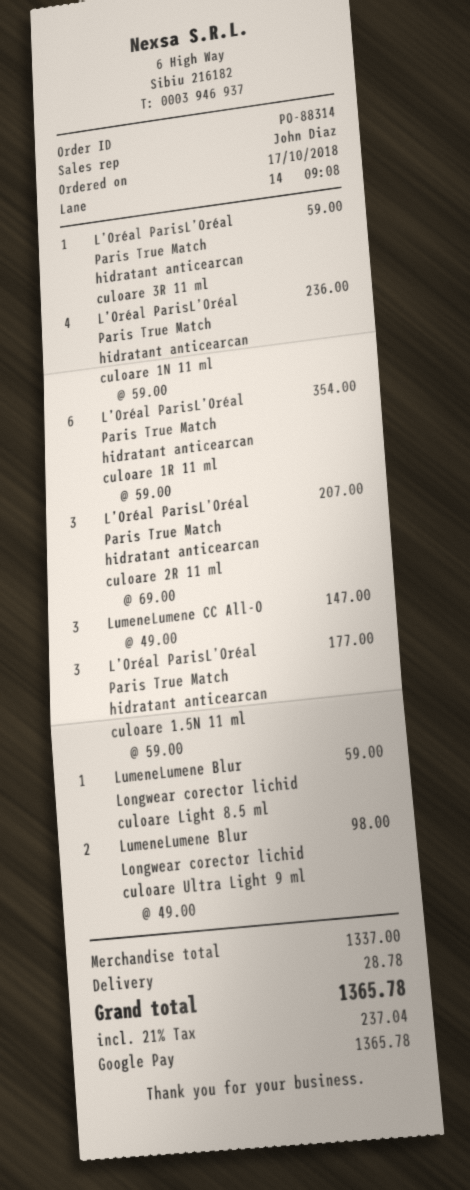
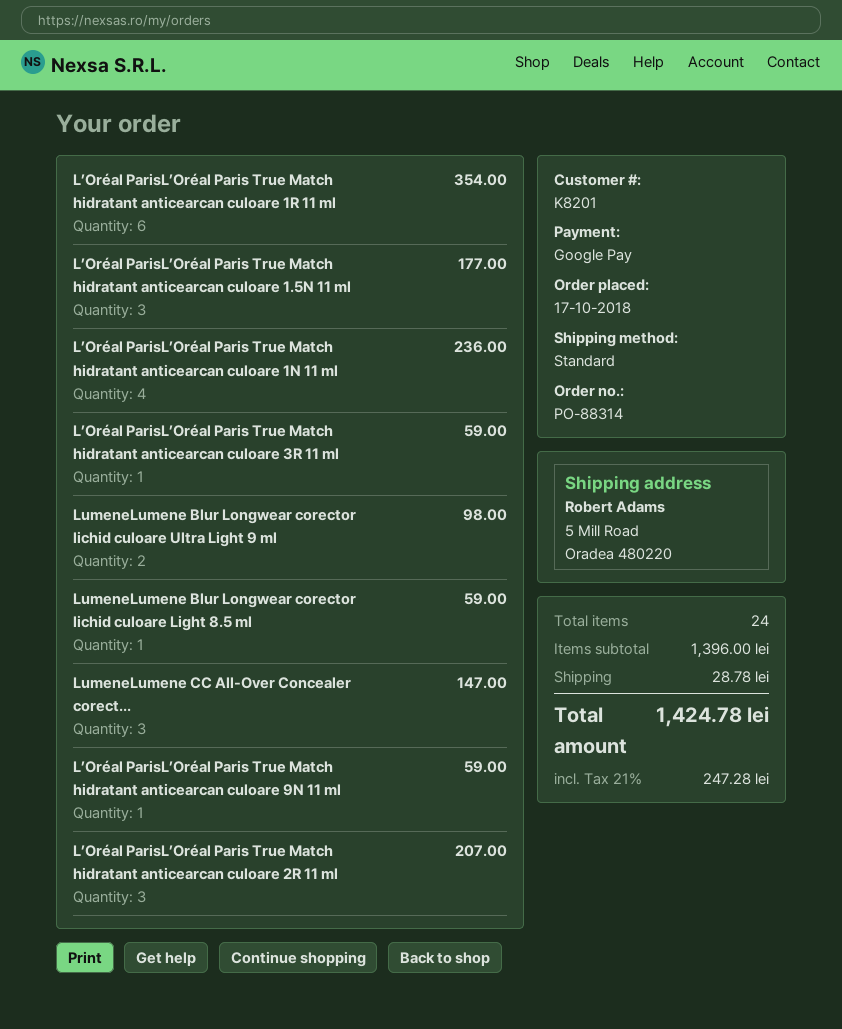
L’Oréal ParisL’Oréal Paris True Match hidratant anticearcan culoare 9N 11 ml: none -> 1 for 59.00
subtotal: 1337.00 -> 1396.00
tax: 21% = 237.04 -> 21% = 247.28
total: 1365.78 -> 1424.78

